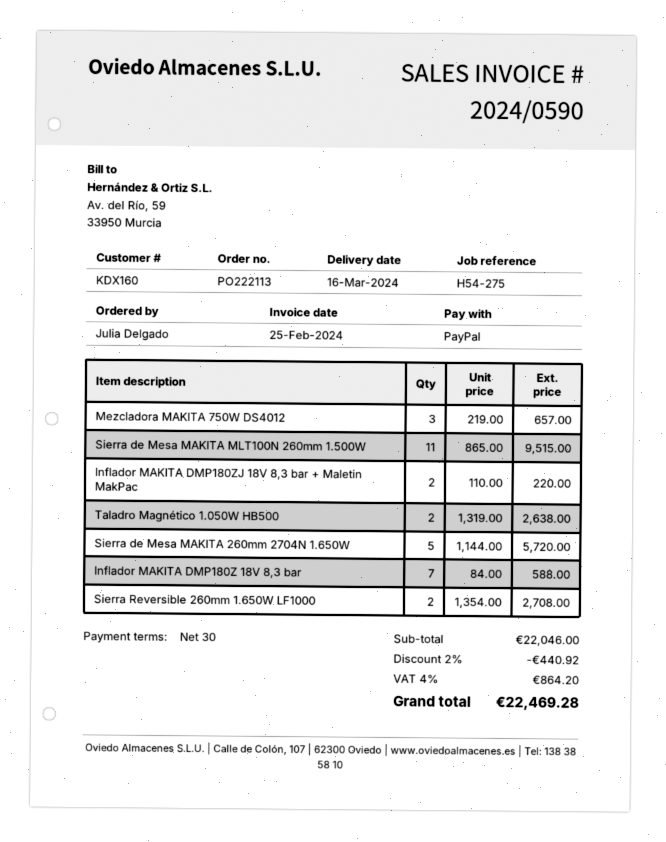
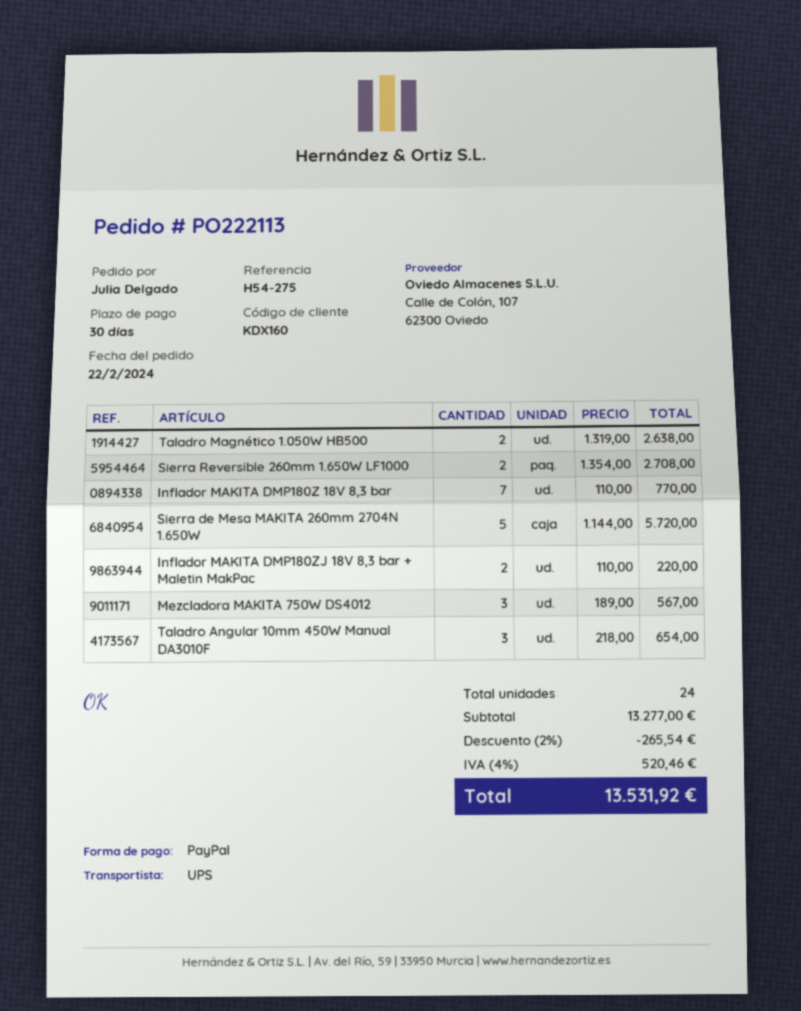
Mezcladora MAKITA 750W DS4012: 3 x 219.00 = 657.00 -> 3 x 189.00 = 567.00
Sierra de Mesa MAKITA MLT100N 260mm 1.500W: 11 x 865.00 = 9515.00 -> none
Inflador MAKITA DMP180Z 18V 8,3 bar: 7 x 84.00 = 588.00 -> 7 x 110.00 = 770.00
Taladro Angular 10mm 450W Manual DA3010F: none -> 3 x 218.00 = 654.00
subtotal: 22046.00 -> 13277.00
discount: 2% = 440.92 -> 2% = 265.54
tax: 4% = 864.20 -> 4% = 520.46
total: 22469.28 -> 13531.92

